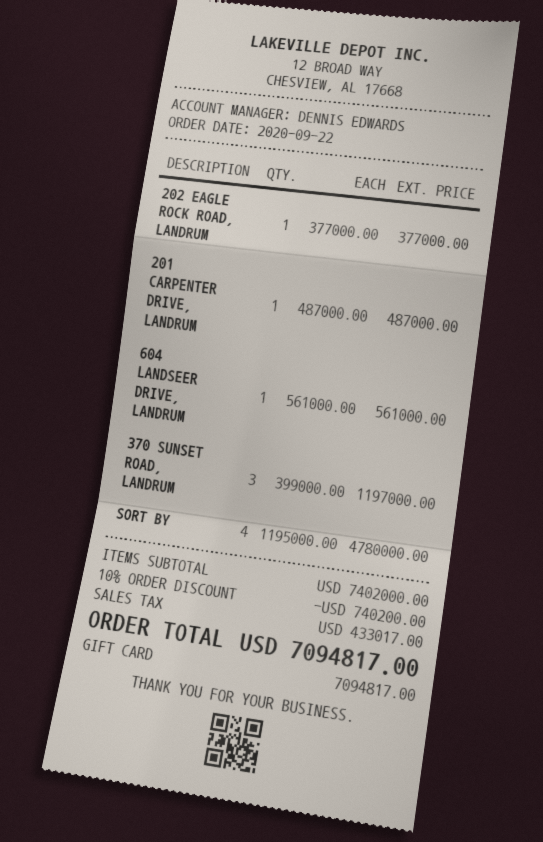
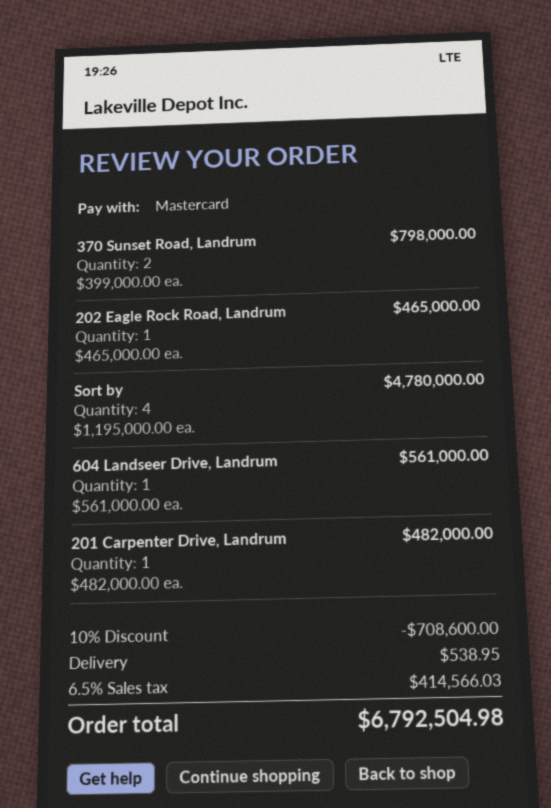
payment method: gift card -> Mastercard
202 EAGLE ROCK ROAD, LANDRUM: 1 x 377000.00 = 377000.00 -> 1 x 465000.00 = 465000.00
201 CARPENTER DRIVE, LANDRUM: 1 x 487000.00 = 487000.00 -> 1 x 482000.00 = 482000.00
370 SUNSET ROAD, LANDRUM: 3 x 399000.00 = 1197000.00 -> 2 x 399000.00 = 798000.00
discount: 10% = 740200.00 -> 10% = 708600.00
shipping: none -> 538.95
tax: 433017.00 -> 414566.03
total: 7094817.00 -> 6792504.98

